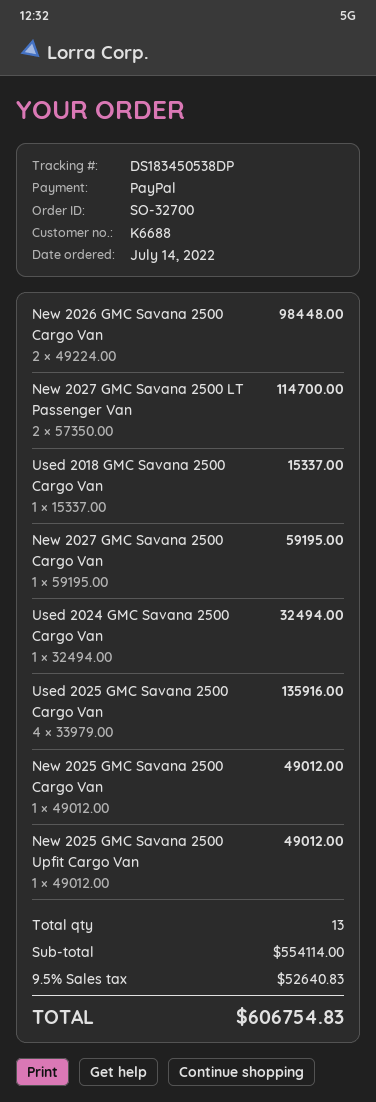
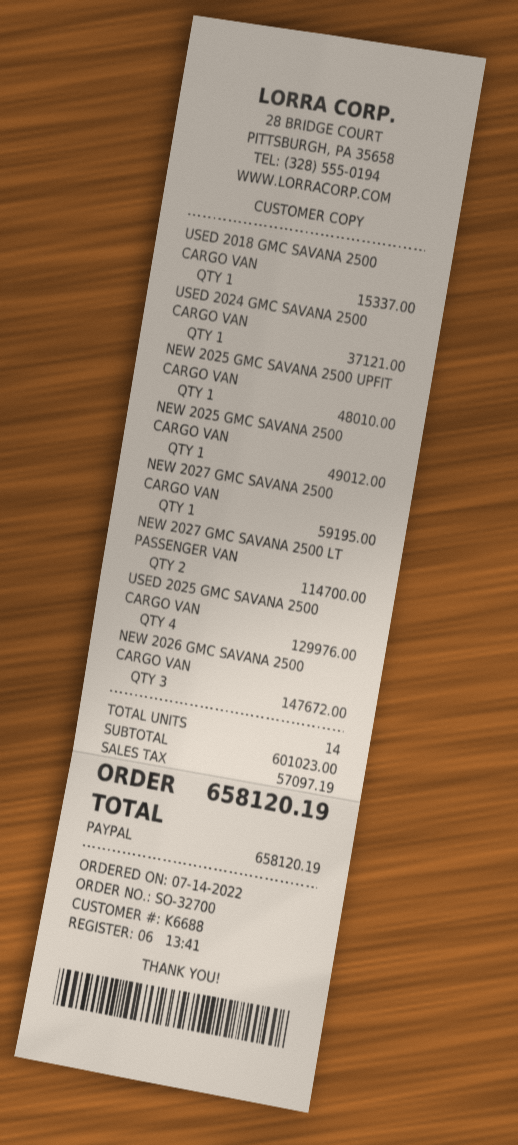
New 2026 GMC Savana 2500 Cargo Van: 2 for 98448.00 -> 3 for 147672.00
Used 2024 GMC Savana 2500 Cargo Van: 1 for 32494.00 -> 1 for 37121.00
Used 2025 GMC Savana 2500 Cargo Van: 4 for 135916.00 -> 4 for 129976.00
New 2025 GMC Savana 2500 Upfit Cargo Van: 1 for 49012.00 -> 1 for 48010.00
total quantity: 13 -> 14
subtotal: 554114.00 -> 601023.00
tax: 52640.83 -> 57097.19
total: 606754.83 -> 658120.19

